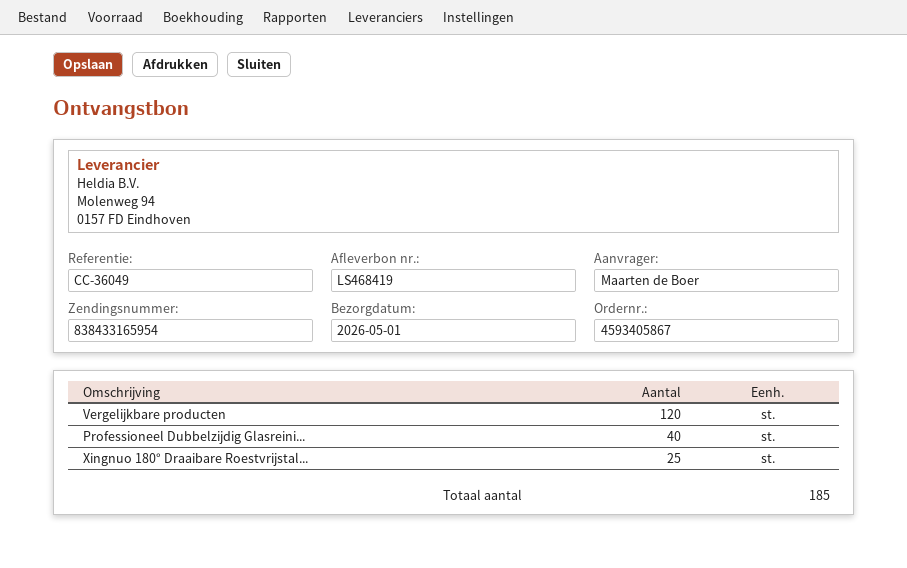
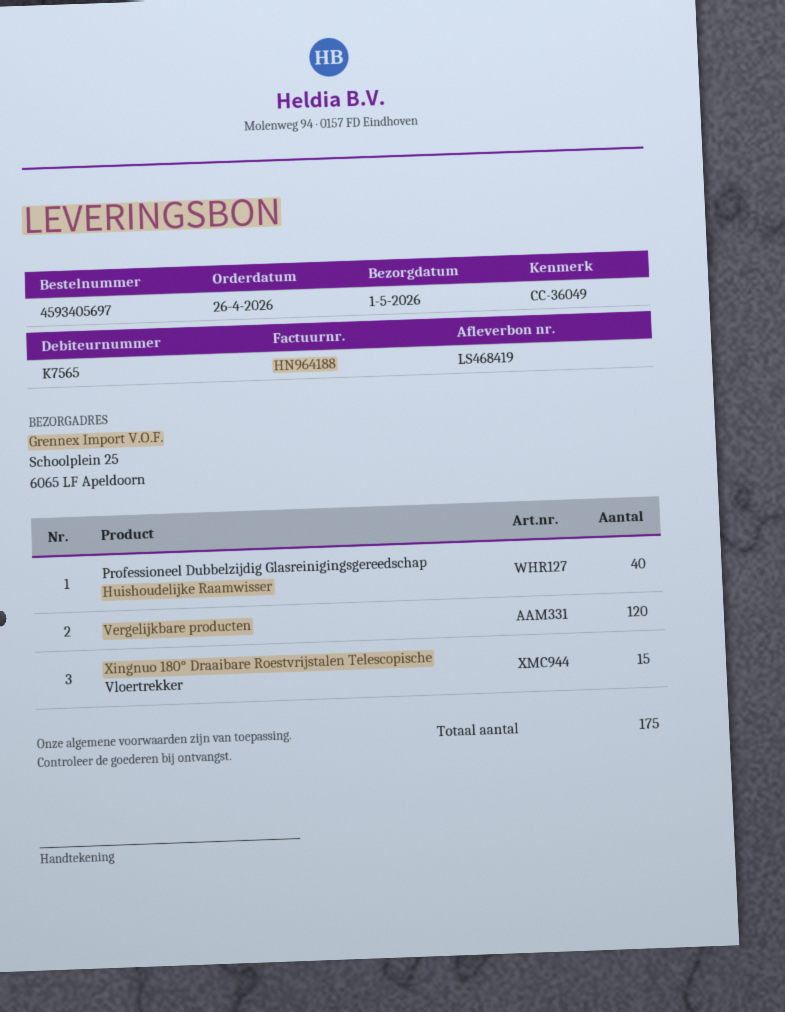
order number: 4593405867 -> 4593405697
Xingnuo 180° Draaibare Roestvrijstal...: 25 -> 15
total quantity: 185 -> 175

